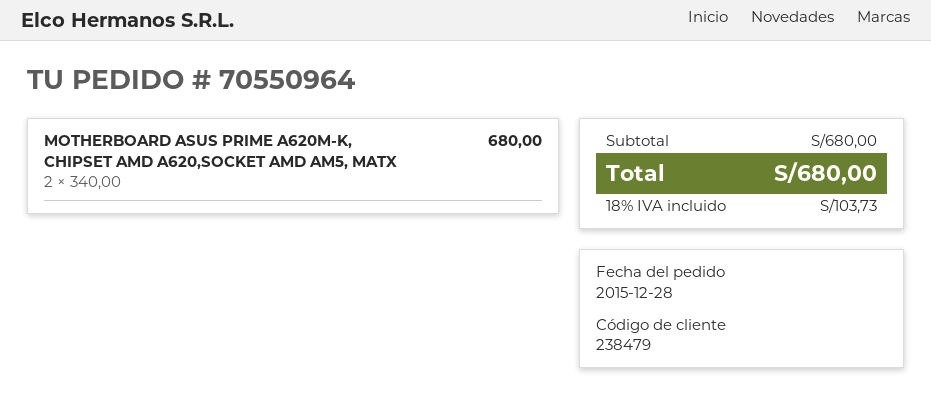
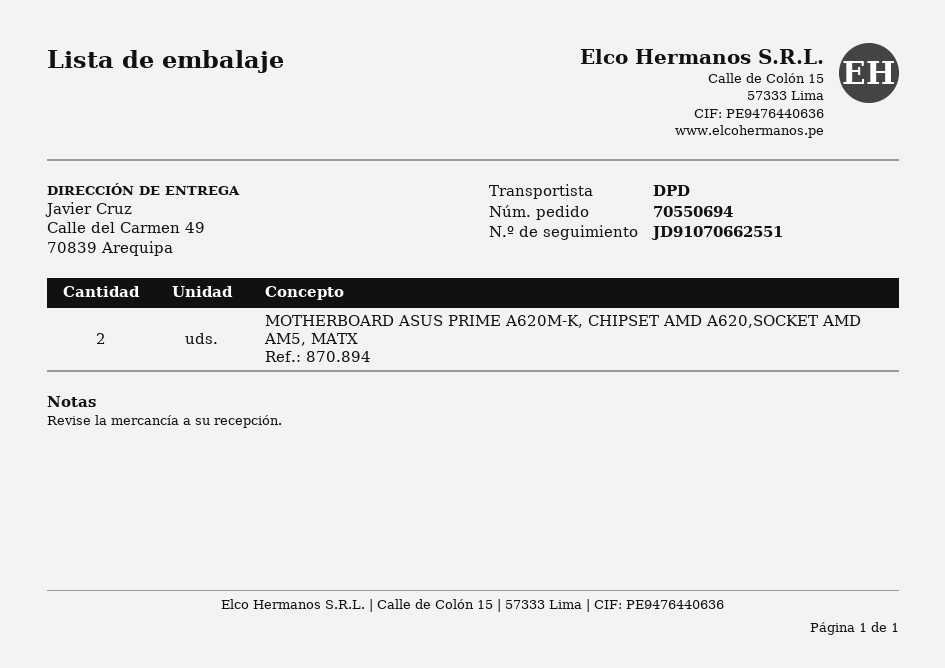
order number: 70550964 -> 70550694

